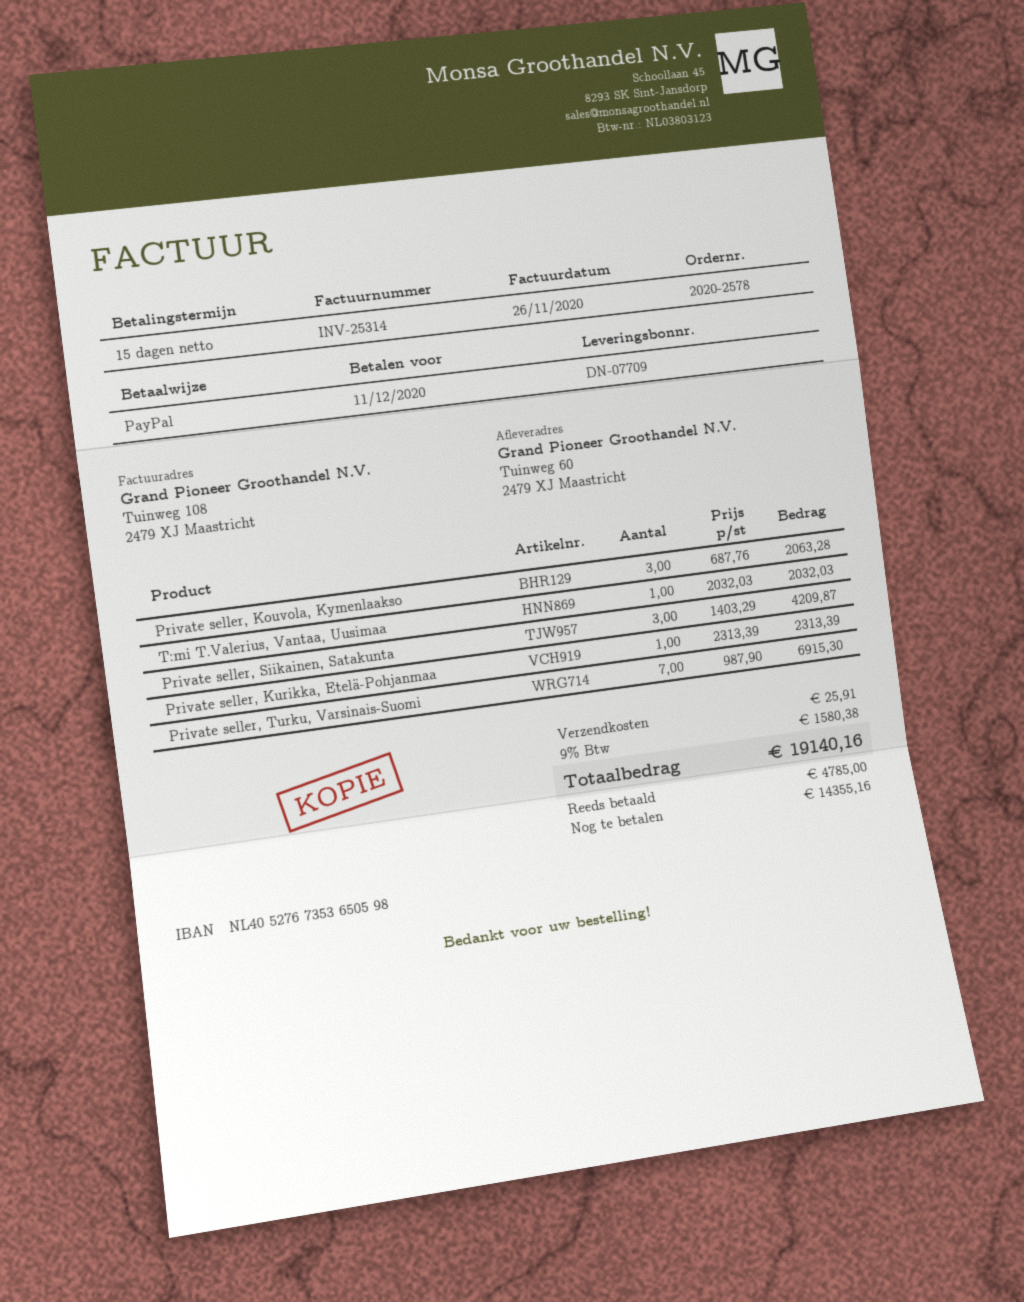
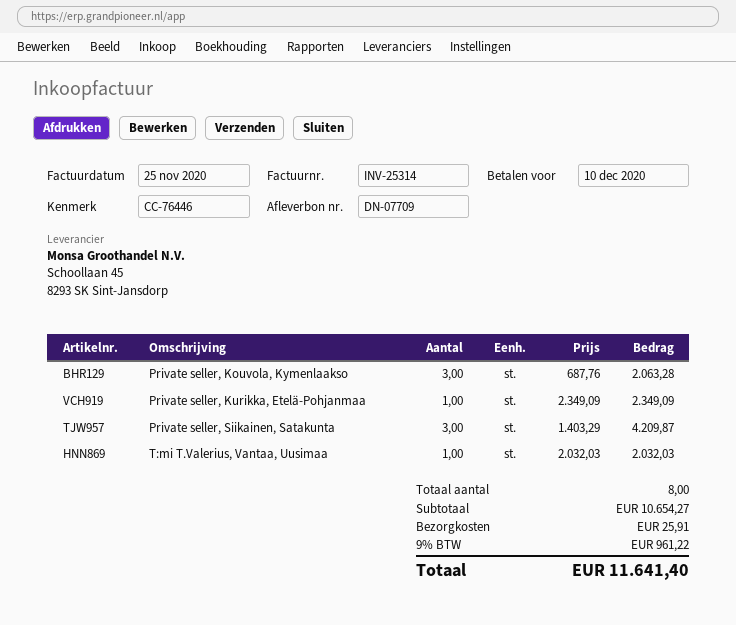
invoice date: 2020-11-26 -> 2020-11-25
due date: 2020-12-11 -> 2020-12-10
Private seller, Kurikka, Etelä-Pohjanmaa: 1 x 2313.39 = 2313.39 -> 1 x 2349.09 = 2349.09
Private seller, Turku, Varsinais-Suomi: 7 x 987.90 = 6915.30 -> none
tax: 9% = 1580.38 -> 9% = 961.22
total: 19140.16 -> 11641.40

